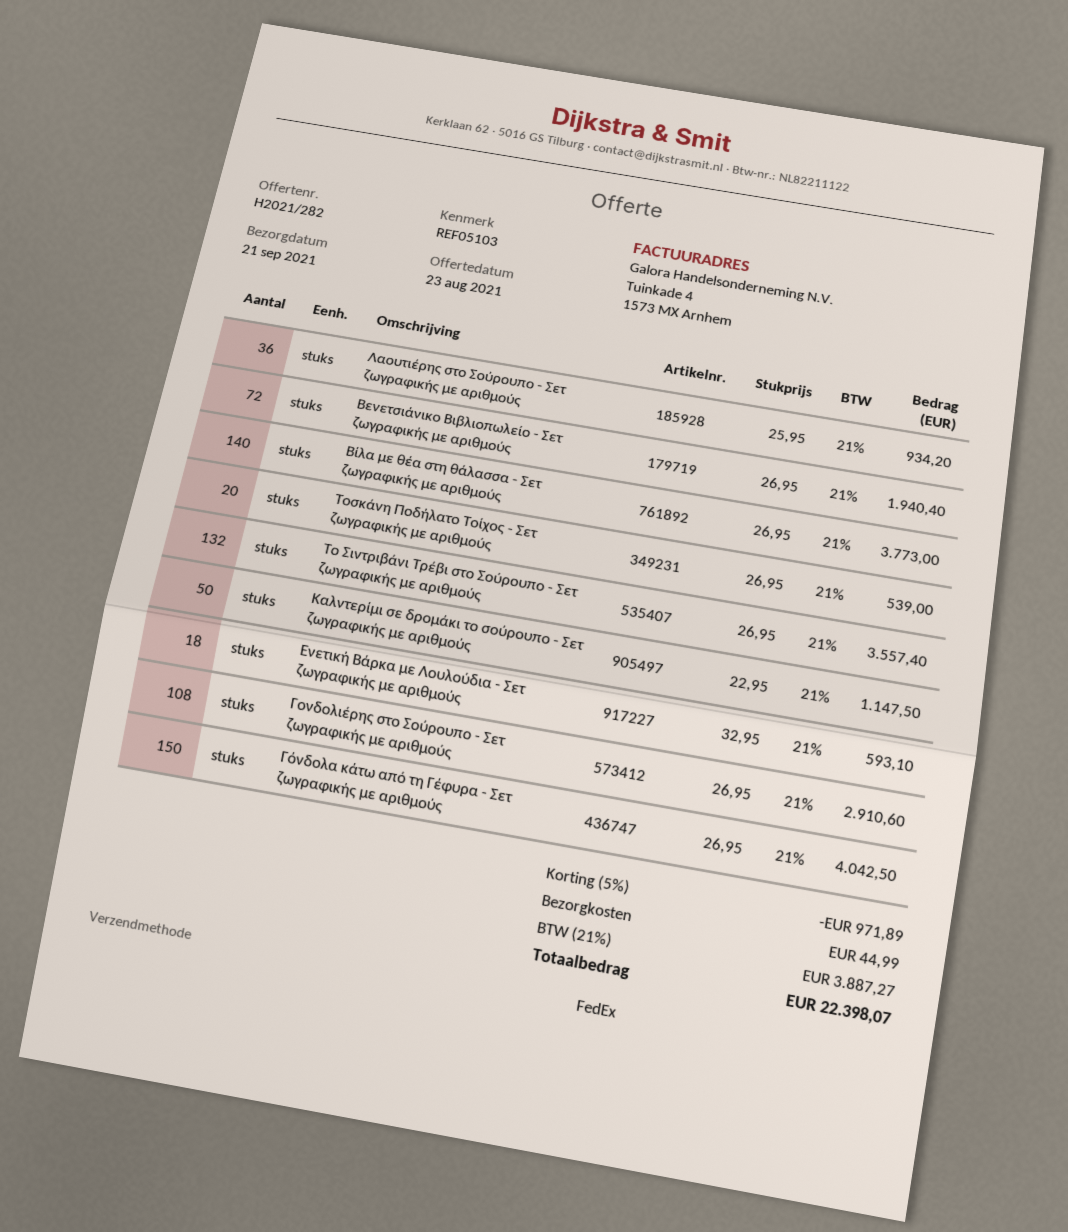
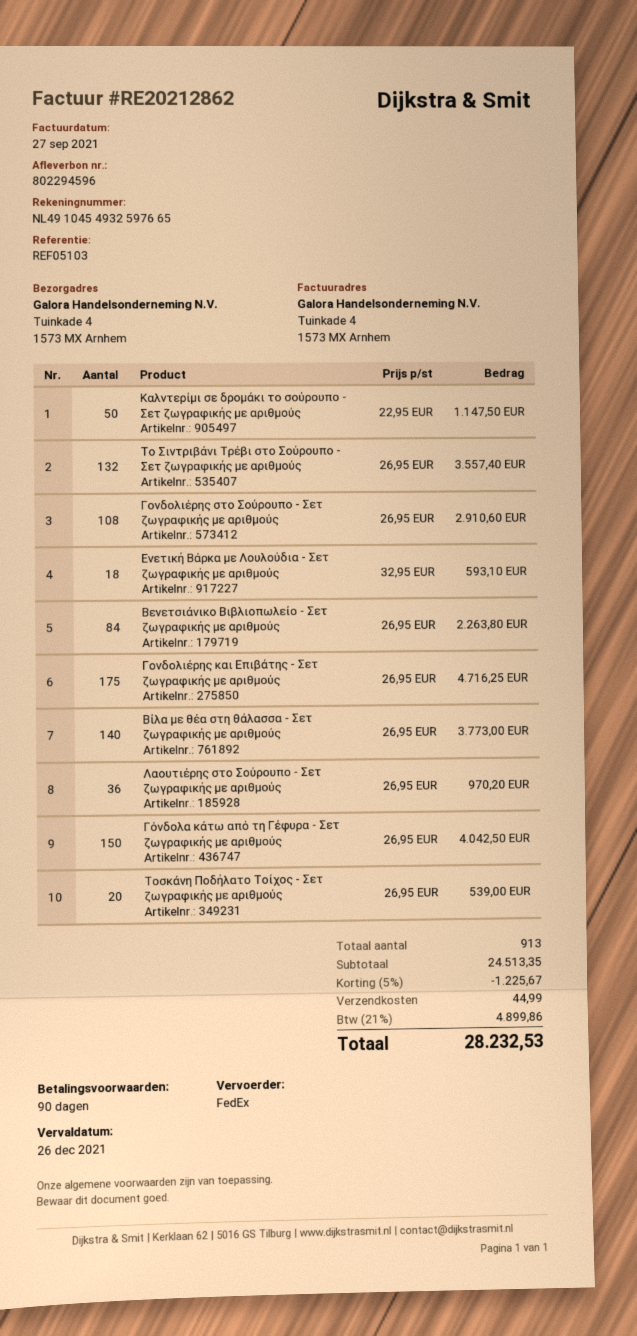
Λαουτιέρης στο Σούρουπο - Σετ ζωγραφικής με αριθμούς: 36 x 25.95 = 934.20 -> 36 x 26.95 = 970.20
Βενετσιάνικο Βιβλιοπωλείο - Σετ ζωγραφικής με αριθμούς: 72 x 26.95 = 1940.40 -> 84 x 26.95 = 2263.80
Γονδολιέρης και Επιβάτης - Σετ ζωγραφικής με αριθμούς: none -> 175 x 26.95 = 4716.25
discount: 5% = 971.89 -> 5% = 1225.67
tax: 21% = 3887.27 -> 21% = 4899.86
total: 22398.07 -> 28232.53

